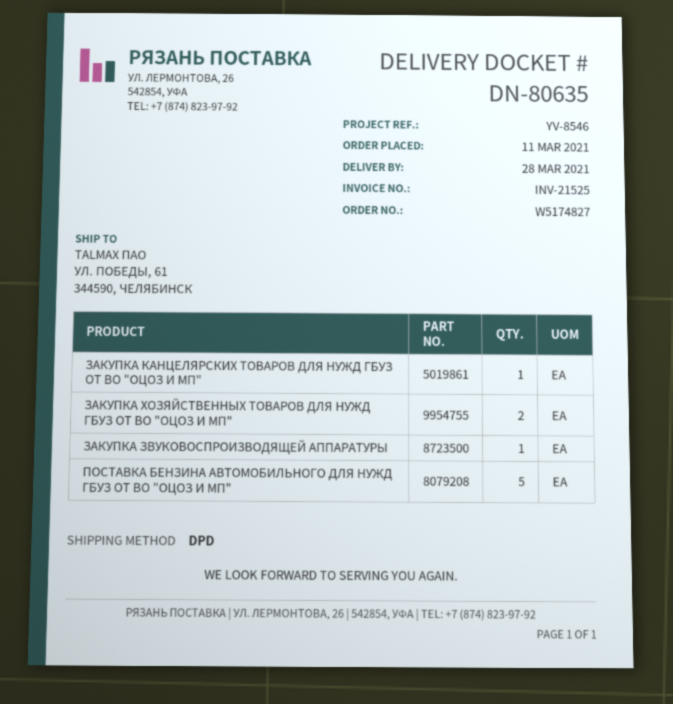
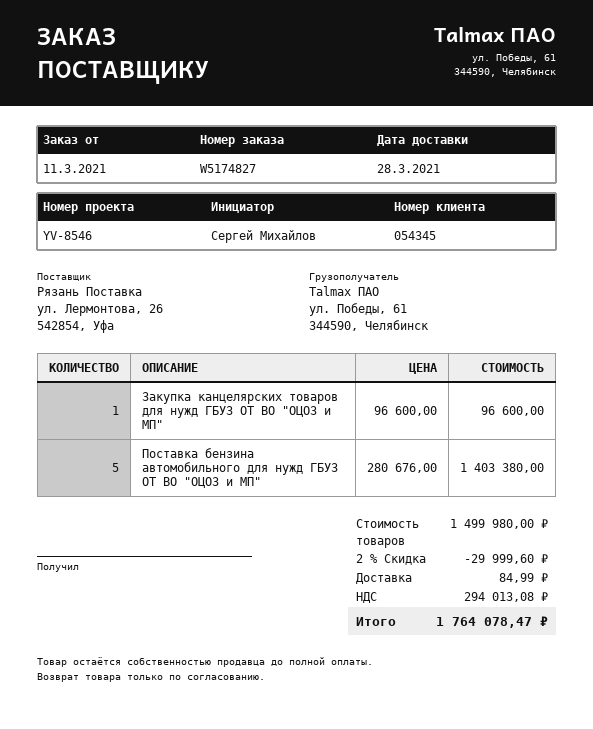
ЗАКУПКА ХОЗЯЙСТВЕННЫХ ТОВАРОВ ДЛЯ НУЖД ГБУЗ ОТ ВО "ОЦОЗ И МП": 2 -> none
ЗАКУПКА ЗВУКОВОСПРОИЗВОДЯЩЕЙ АППАРАТУРЫ: 1 -> none

